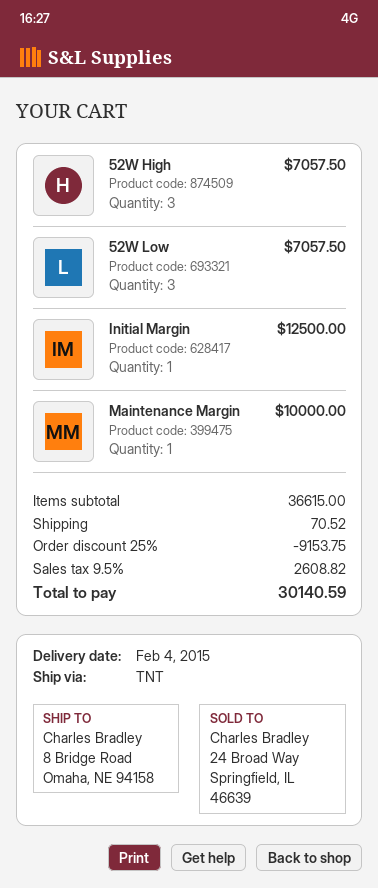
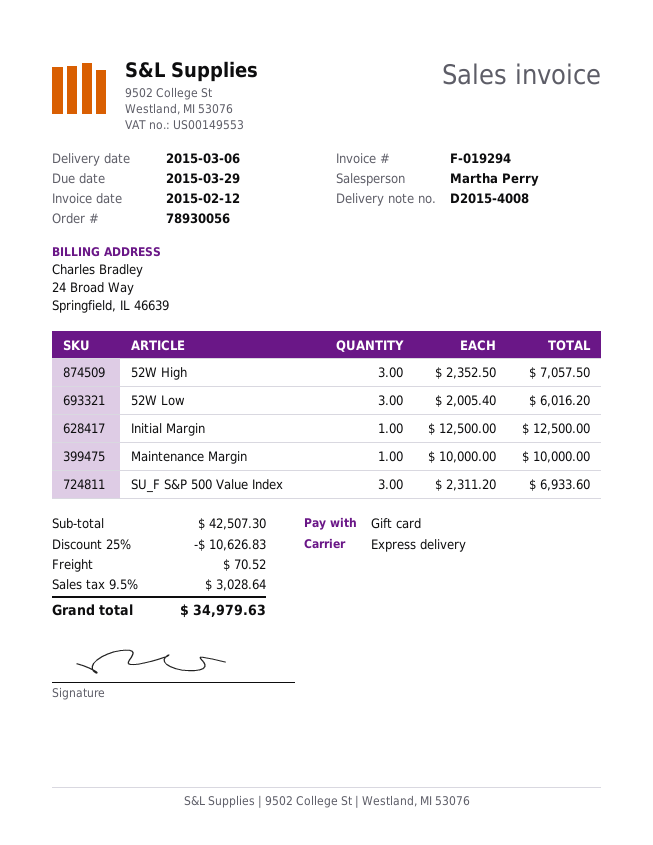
delivery date: 2015-02-04 -> 2015-03-06
shipping method: TNT -> express
52W Low: 3 for 7057.50 -> 3 for 6016.20
SU_F S&P 500 Value Index: none -> 3 for 6933.60
subtotal: 36615.00 -> 42507.30
discount: 25% = 9153.75 -> 25% = 10626.83
tax: 9.5% = 2608.82 -> 9.5% = 3028.64
total: 30140.59 -> 34979.63

